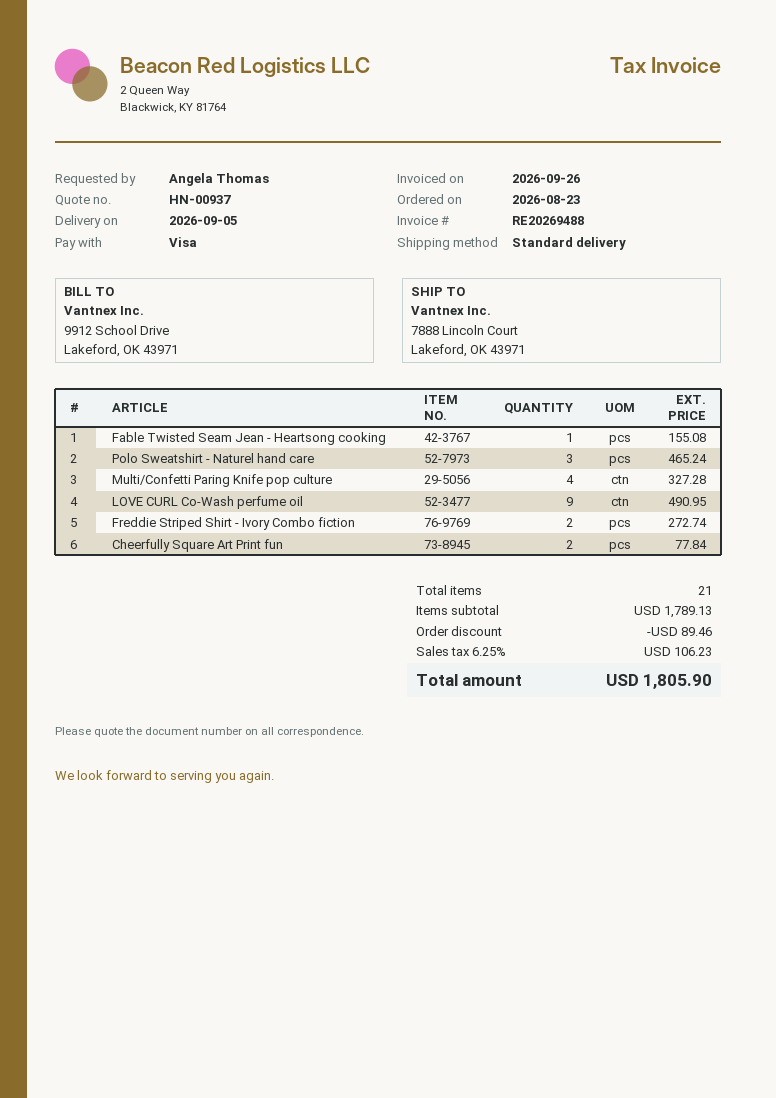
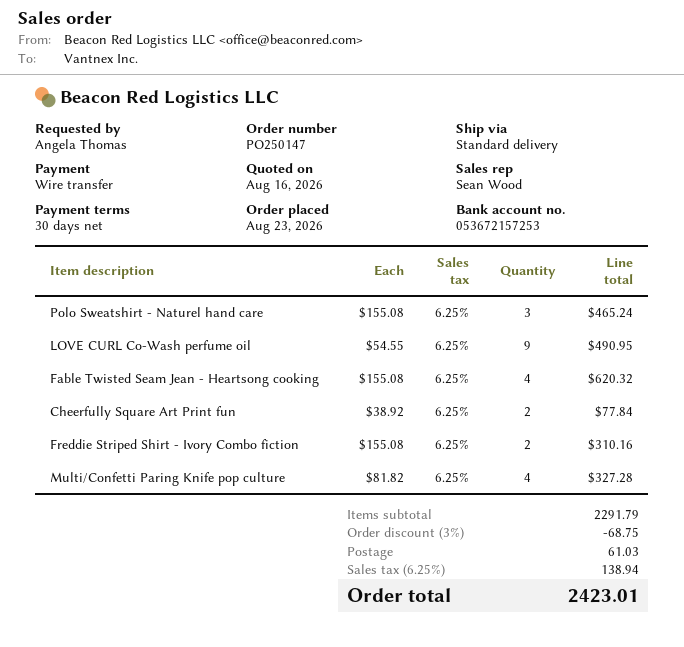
payment method: Visa -> bank transfer
Fable Twisted Seam Jean - Heartsong cooking: 1 for 155.08 -> 4 for 620.32
Freddie Striped Shirt - Ivory Combo fiction: 2 for 272.74 -> 2 for 310.16
subtotal: 1789.13 -> 2291.79
discount: 89.46 -> 68.75
shipping: none -> 61.03
tax: 6.25% = 106.23 -> 6.25% = 138.94
total: 1805.90 -> 2423.01

